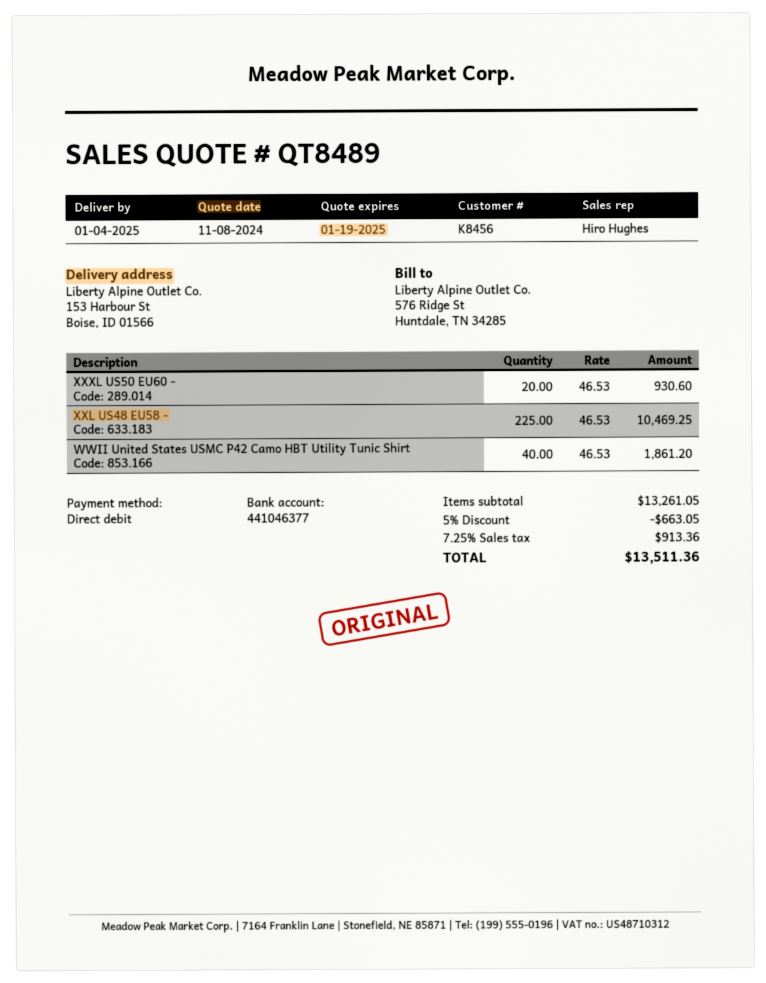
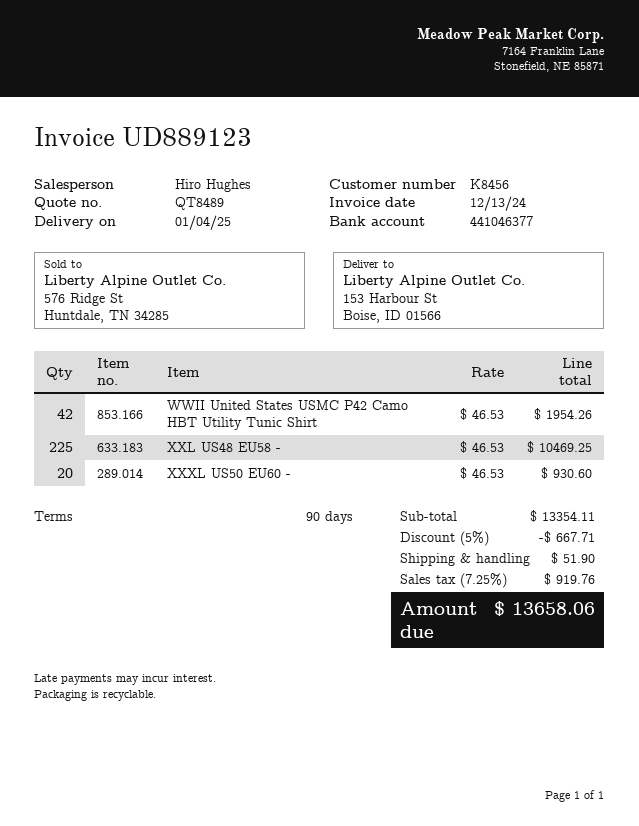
WWII United States USMC P42 Camo HBT Utility Tunic Shirt: 40 x 46.53 = 1861.20 -> 42 x 46.53 = 1954.26
subtotal: 13261.05 -> 13354.11
discount: 5% = 663.05 -> 5% = 667.71
shipping: none -> 51.90
tax: 7.25% = 913.36 -> 7.25% = 919.76
total: 13511.36 -> 13658.06

